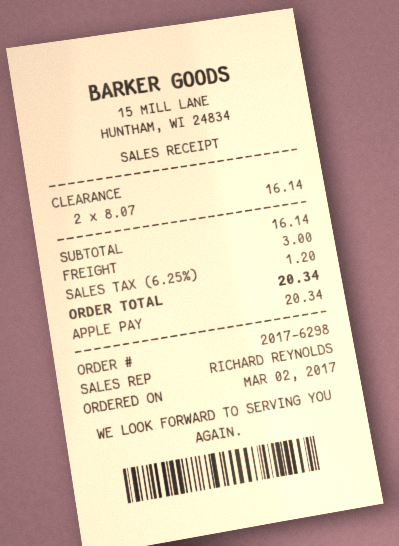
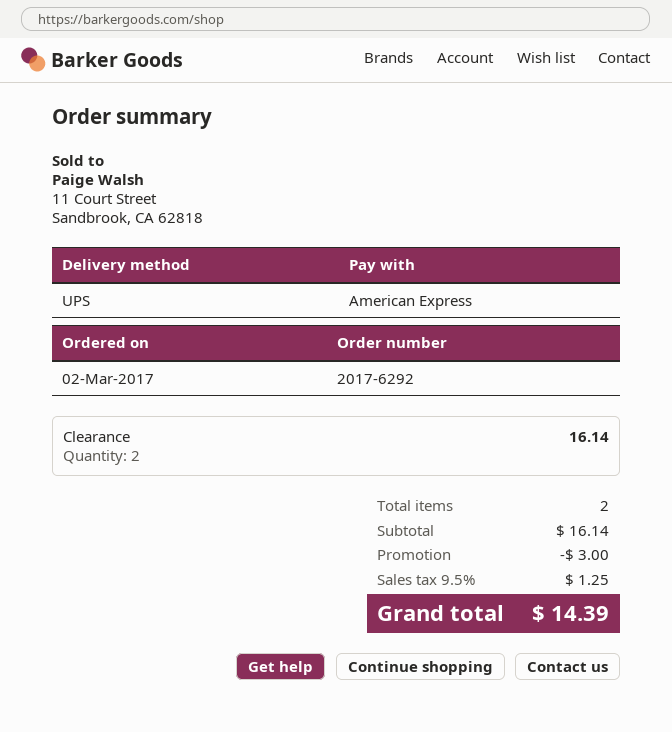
order number: 2017-6298 -> 2017-6292
payment method: Apple Pay -> American Express
discount: none -> 3.00
shipping: 3.00 -> none
tax: 6.25% = 1.20 -> 9.5% = 1.25
total: 20.34 -> 14.39

